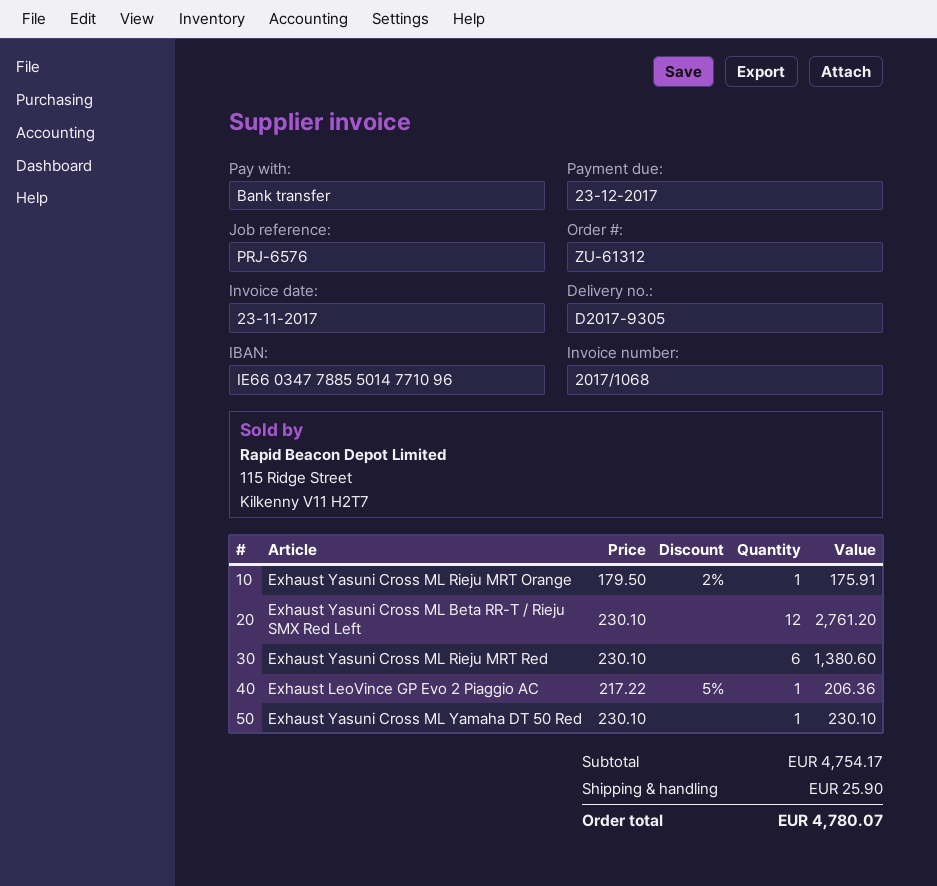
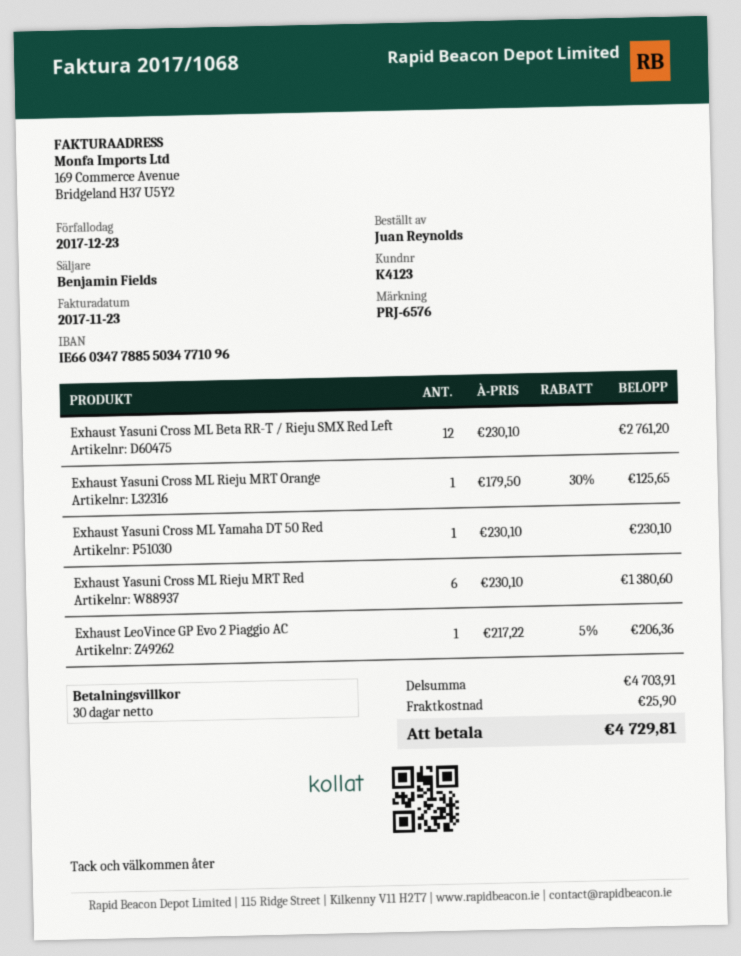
bank account: IE66034778855014771096 -> IE66034778855034771096
Exhaust Yasuni Cross ML Rieju MRT Orange: 1 x 179.50 - 2% = 175.91 -> 1 x 179.50 - 30% = 125.65
subtotal: 4754.17 -> 4703.91
total: 4780.07 -> 4729.81

